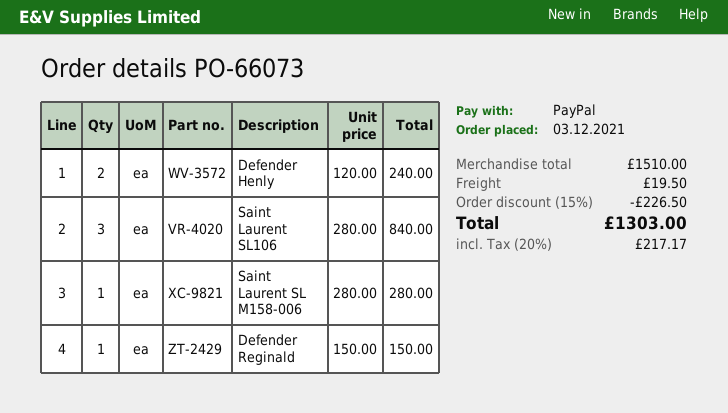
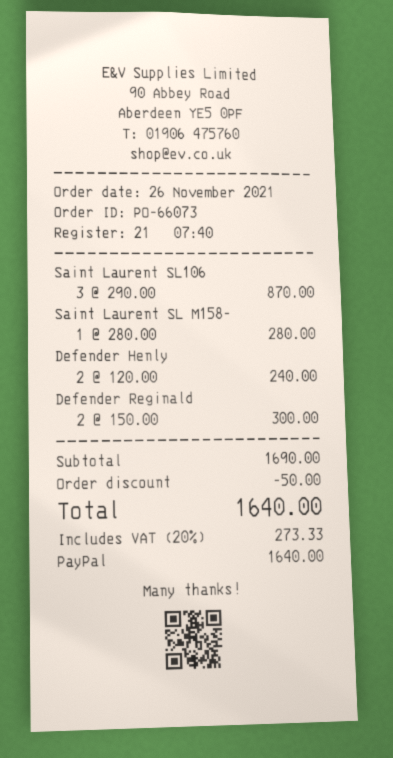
order date: 2021-12-03 -> 2021-11-26
Saint Laurent SL106: 3 x 280.00 = 840.00 -> 3 x 290.00 = 870.00
Defender Reginald: 1 x 150.00 = 150.00 -> 2 x 150.00 = 300.00
subtotal: 1510.00 -> 1690.00
discount: 226.50 -> 50.00
shipping: 19.50 -> none
tax: 20% = 217.17 -> 20% = 273.33
total: 1303.00 -> 1640.00

